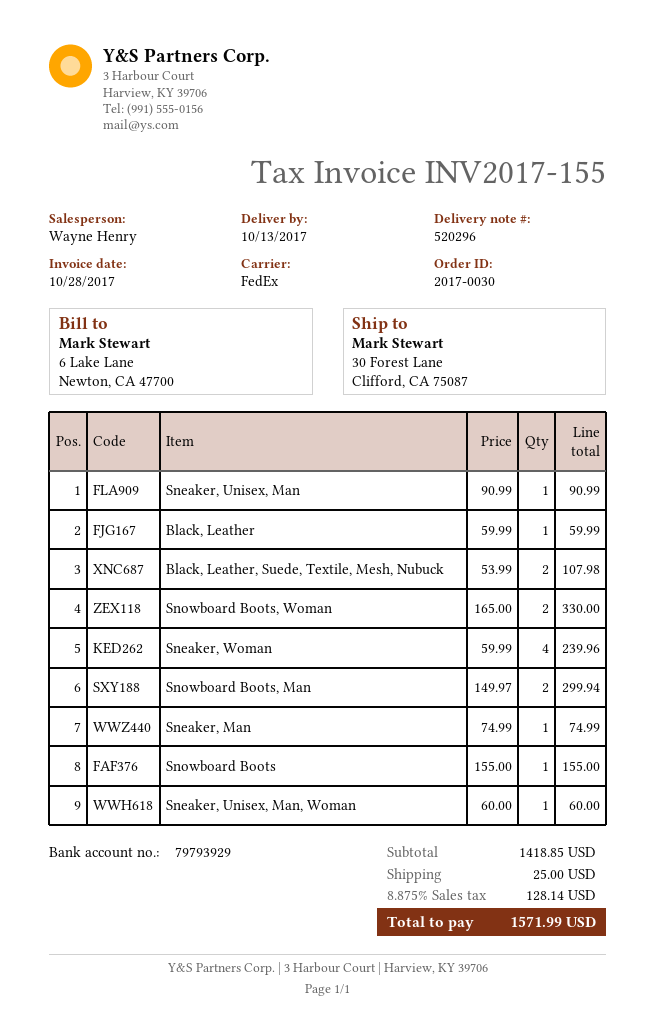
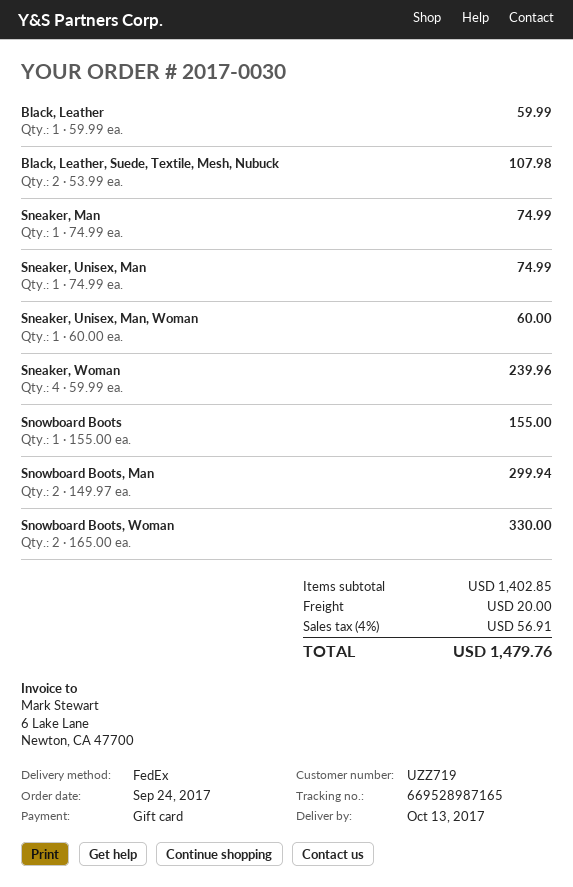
Sneaker, Unisex, Man: 1 x 90.99 = 90.99 -> 1 x 74.99 = 74.99
subtotal: 1418.85 -> 1402.85
shipping: 25.00 -> 20.00
tax: 8.875% = 128.14 -> 4% = 56.91
total: 1571.99 -> 1479.76

